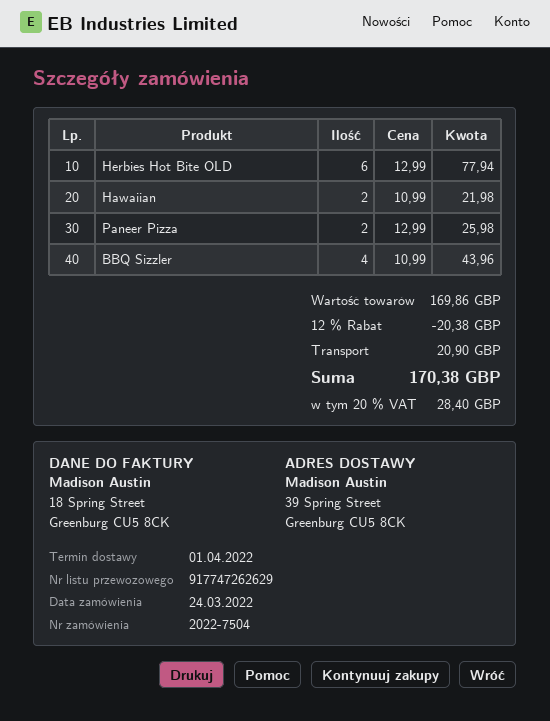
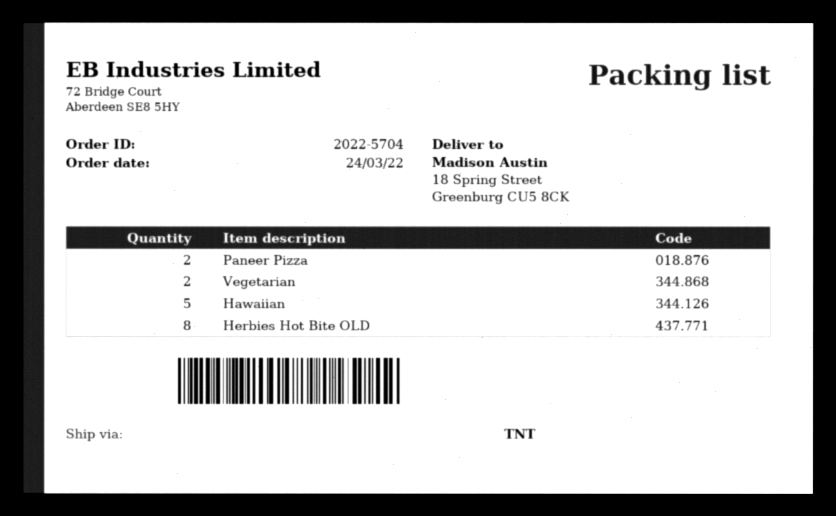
order number: 2022-7504 -> 2022-5704
ship to: 39 Spring Street, Greenburg CU5 8CK -> 18 Spring Street, Greenburg CU5 8CK
Herbies Hot Bite OLD: 6 -> 8
Hawaiian: 2 -> 5
BBQ Sizzler: 4 -> none
Vegetarian: none -> 2

